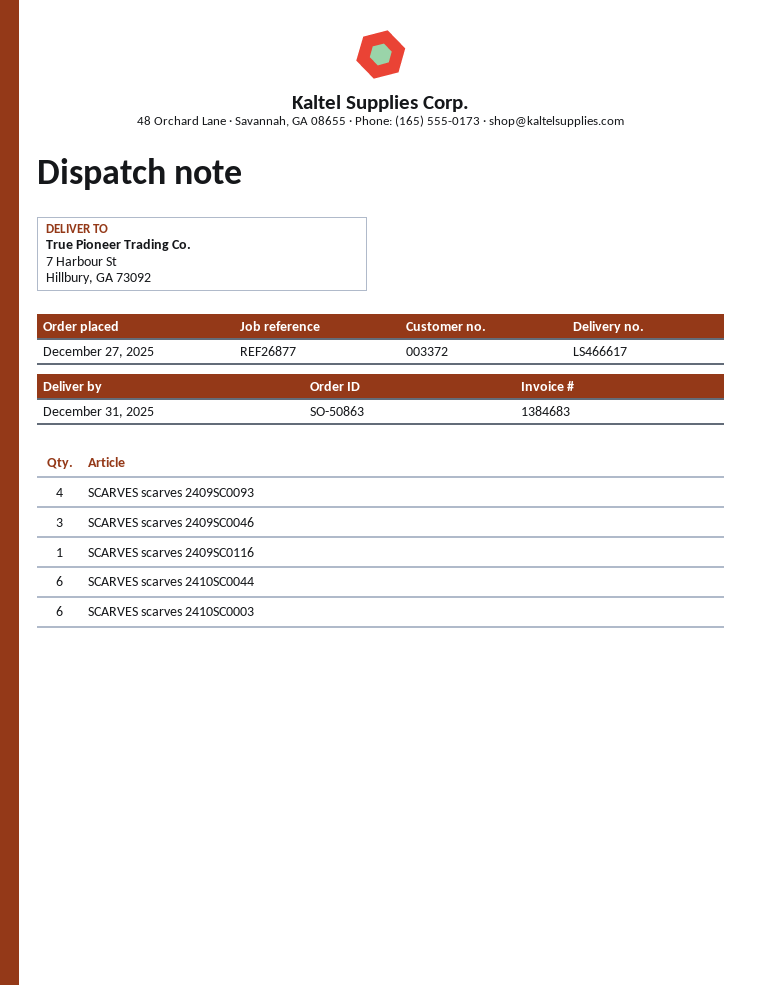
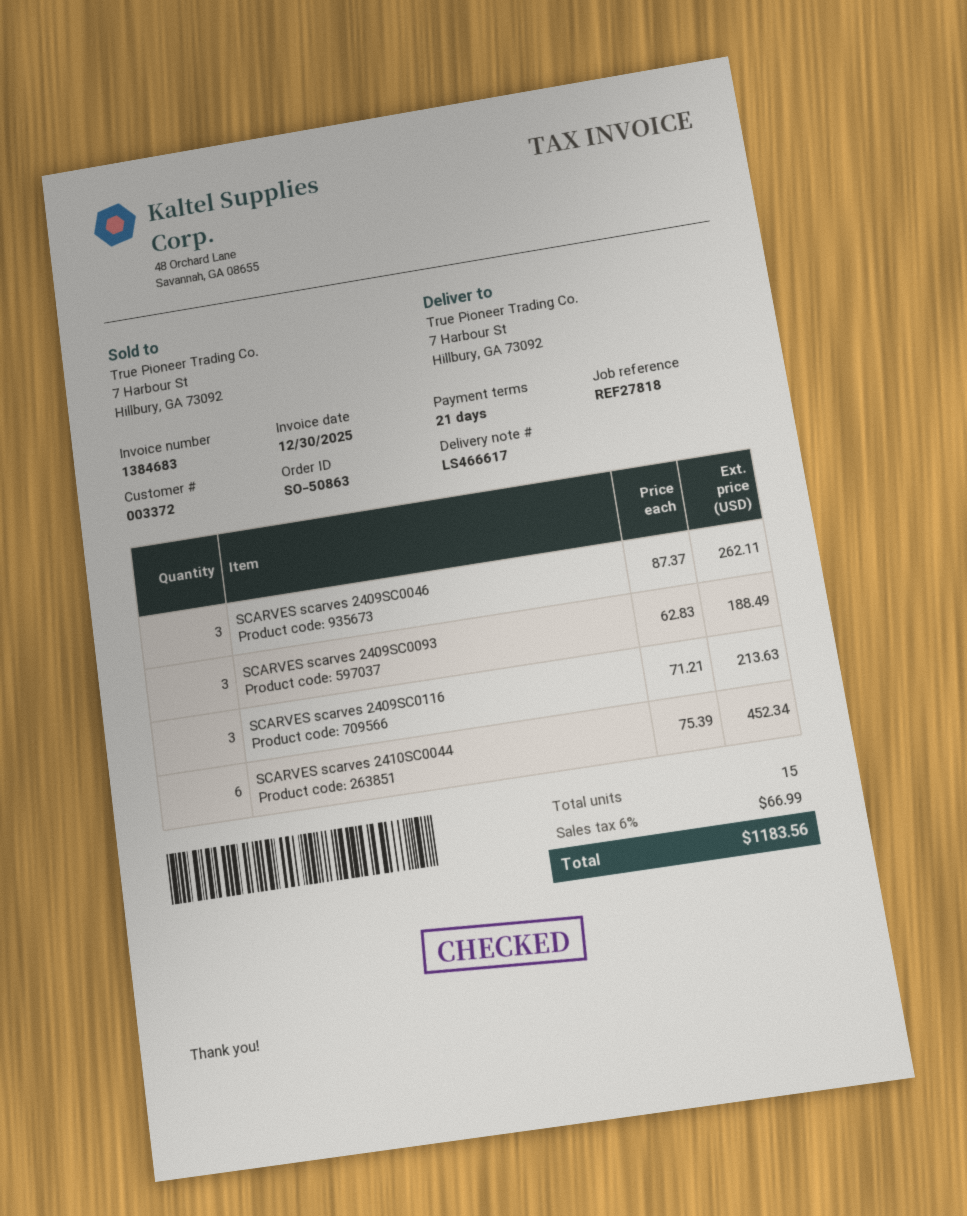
reference: REF26877 -> REF27818
SCARVES scarves 2409SC0093: 4 -> 3
SCARVES scarves 2409SC0116: 1 -> 3
SCARVES scarves 2410SC0003: 6 -> none

